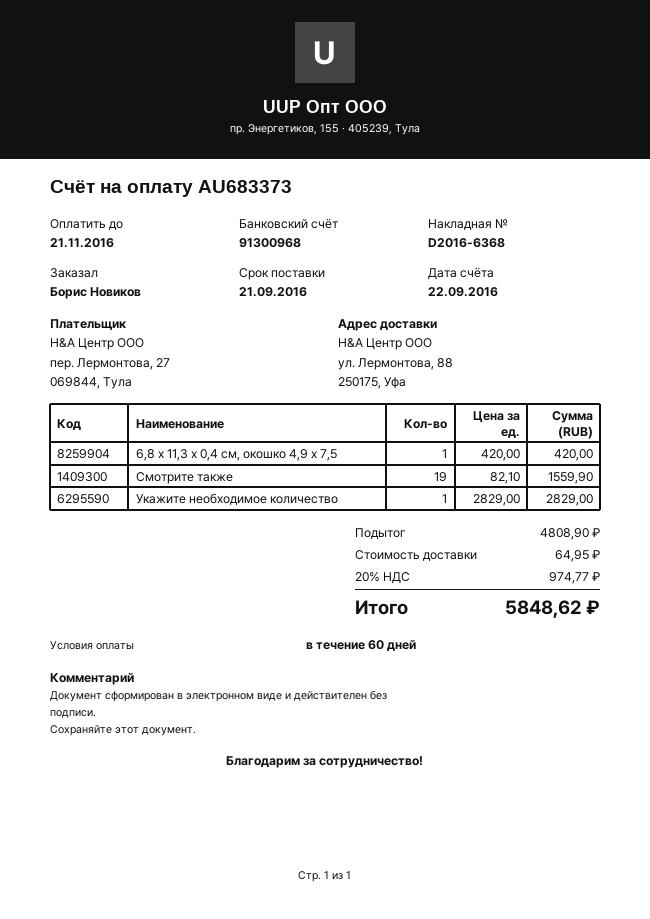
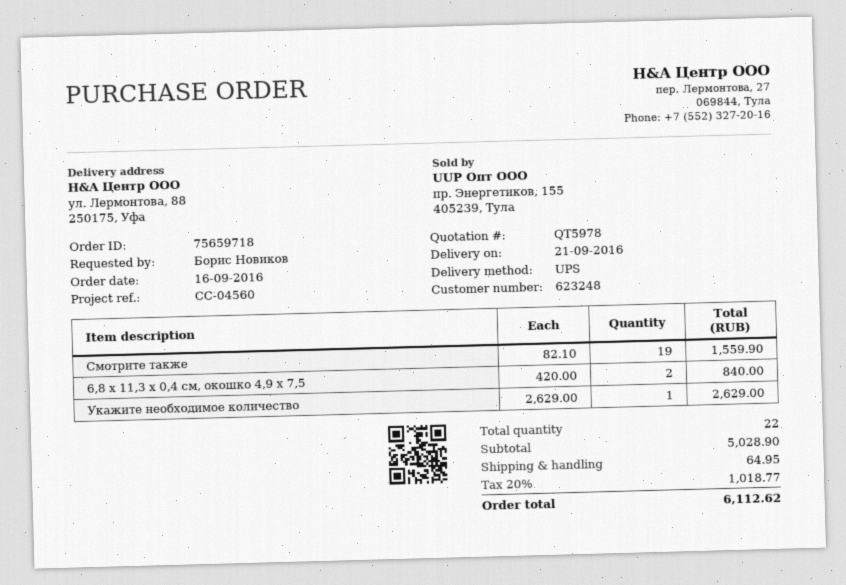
6,8 х 11,3 х 0,4 см, окошко 4,9 х 7,5: 1 x 420.00 = 420.00 -> 2 x 420.00 = 840.00
Укажите необходимое количество: 1 x 2829.00 = 2829.00 -> 1 x 2629.00 = 2629.00
subtotal: 4808.90 -> 5028.90
tax: 20% = 974.77 -> 20% = 1018.77
total: 5848.62 -> 6112.62

